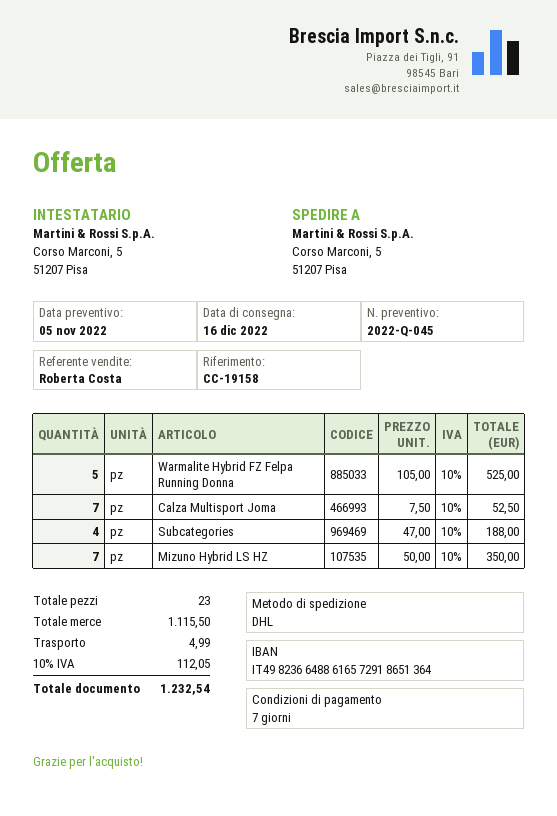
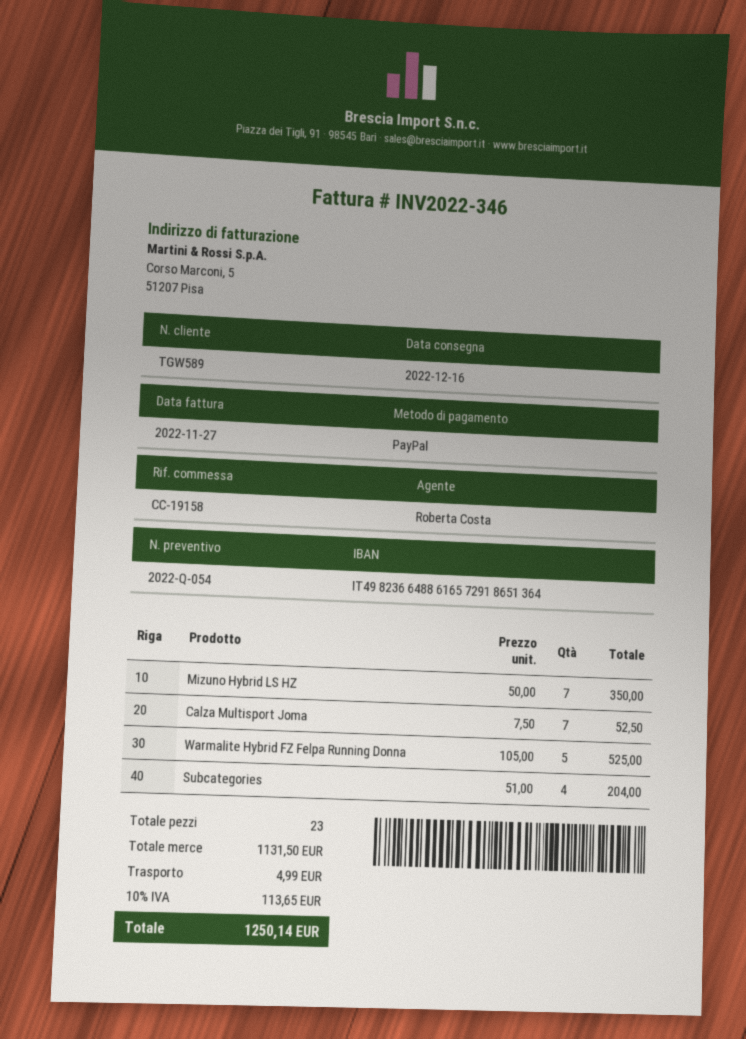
quote number: 2022-Q-045 -> 2022-Q-054
Subcategories: 4 x 47.00 = 188.00 -> 4 x 51.00 = 204.00
subtotal: 1115.50 -> 1131.50
tax: 10% = 112.05 -> 10% = 113.65
total: 1232.54 -> 1250.14

